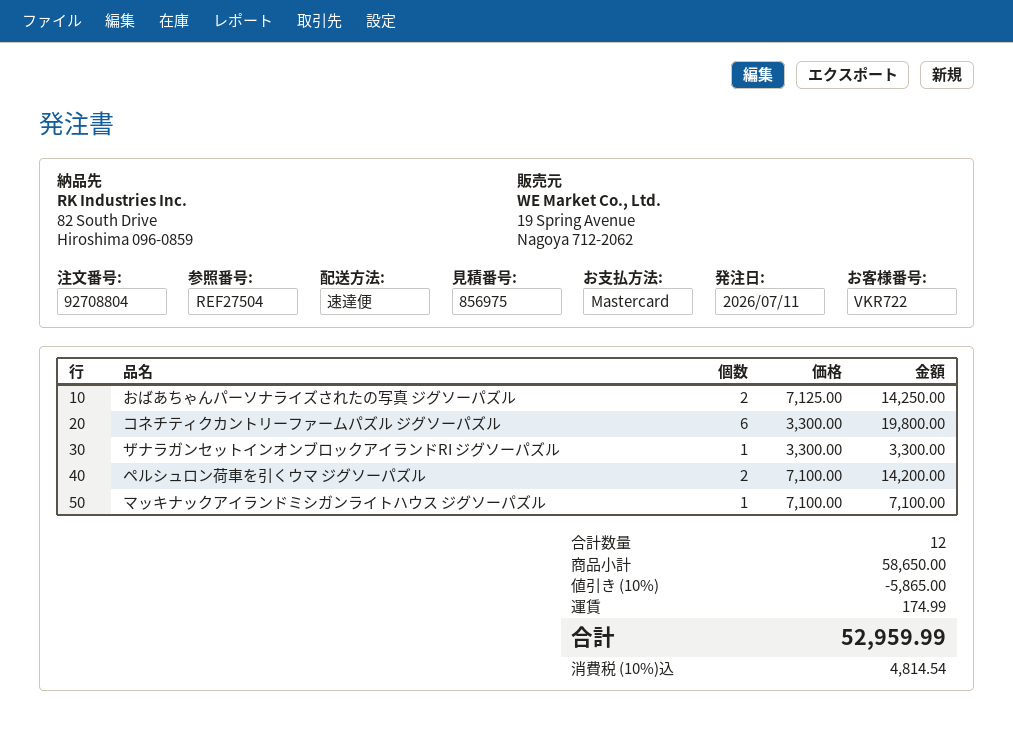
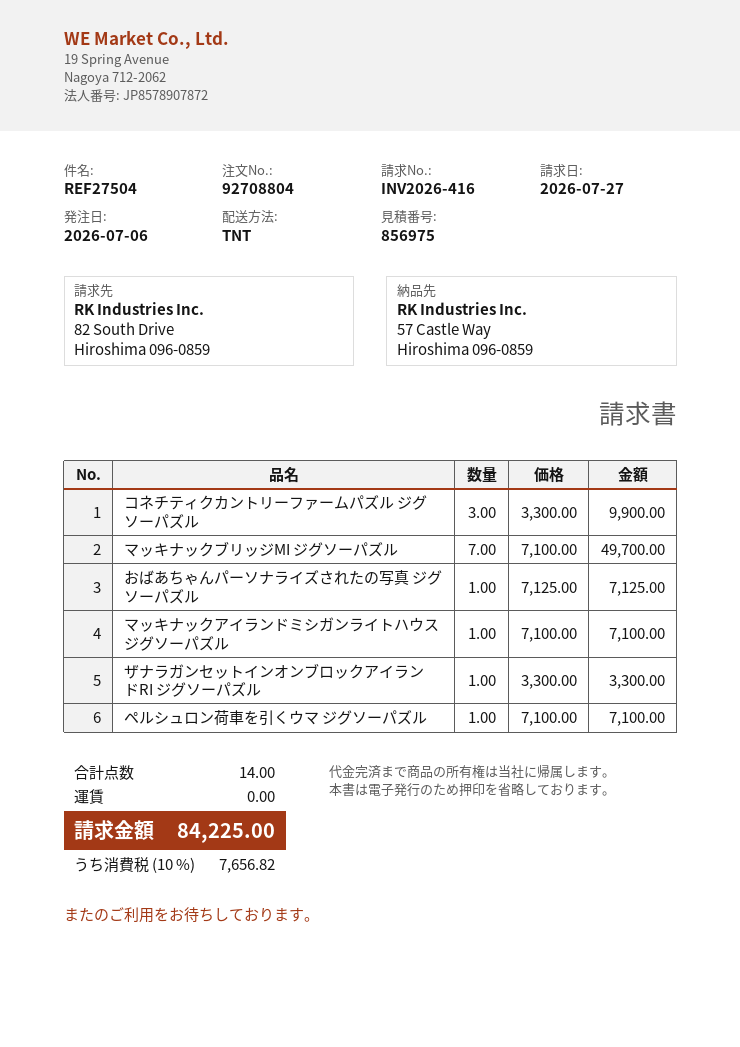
order date: 2026-07-11 -> 2026-07-06
shipping method: express -> TNT
ship to: 82 South Drive, Hiroshima 096-0859 -> 57 Castle Way, Hiroshima 096-0859
おばあちゃんパーソナライズされたの写真 ジグソーパズル: 2 x 7125.00 = 14250.00 -> 1 x 7125.00 = 7125.00
コネチティクカントリーファームパズル ジグソーパズル: 6 x 3300.00 = 19800.00 -> 3 x 3300.00 = 9900.00
ペルシュロン荷車を引くウマ ジグソーパズル: 2 x 7100.00 = 14200.00 -> 1 x 7100.00 = 7100.00
マッキナックブリッジMI ジグソーパズル: none -> 7 x 7100.00 = 49700.00
total quantity: 12 -> 14
discount: 10% = 5865.00 -> none
shipping: 174.99 -> 0.00
tax: 10% = 4814.54 -> 10% = 7656.82
total: 52959.99 -> 84225.00

